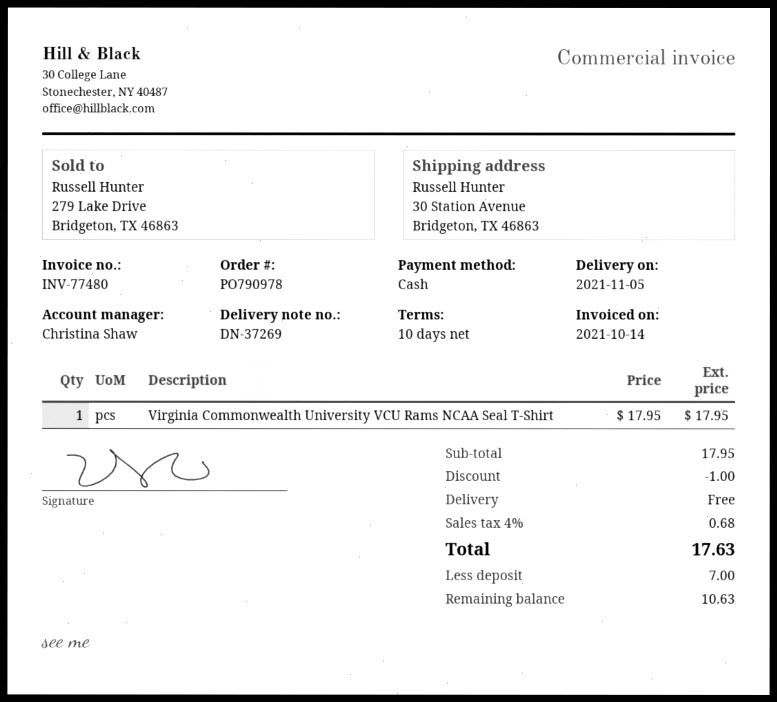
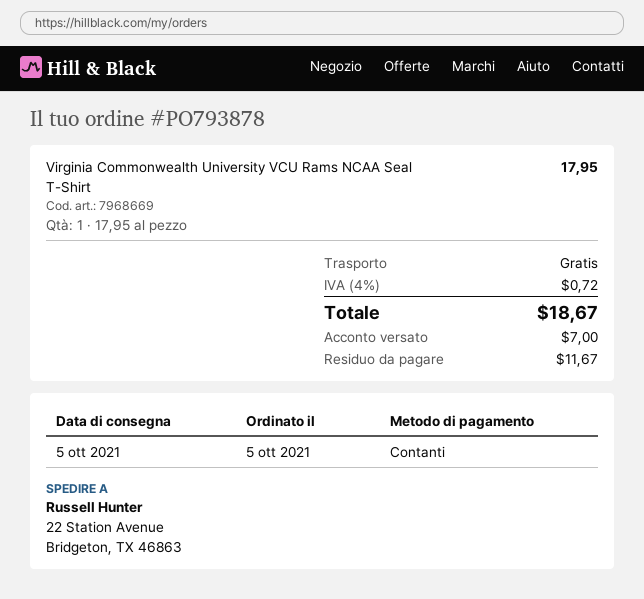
order number: PO790978 -> PO793878
delivery date: 2021-11-05 -> 2021-10-05
ship to: 30 Station Avenue, Bridgeton, TX 46863 -> 22 Station Avenue, Bridgeton, TX 46863
discount: 1.00 -> none
tax: 4% = 0.68 -> 4% = 0.72
total: 17.63 -> 18.67
balance: 10.63 -> 11.67

